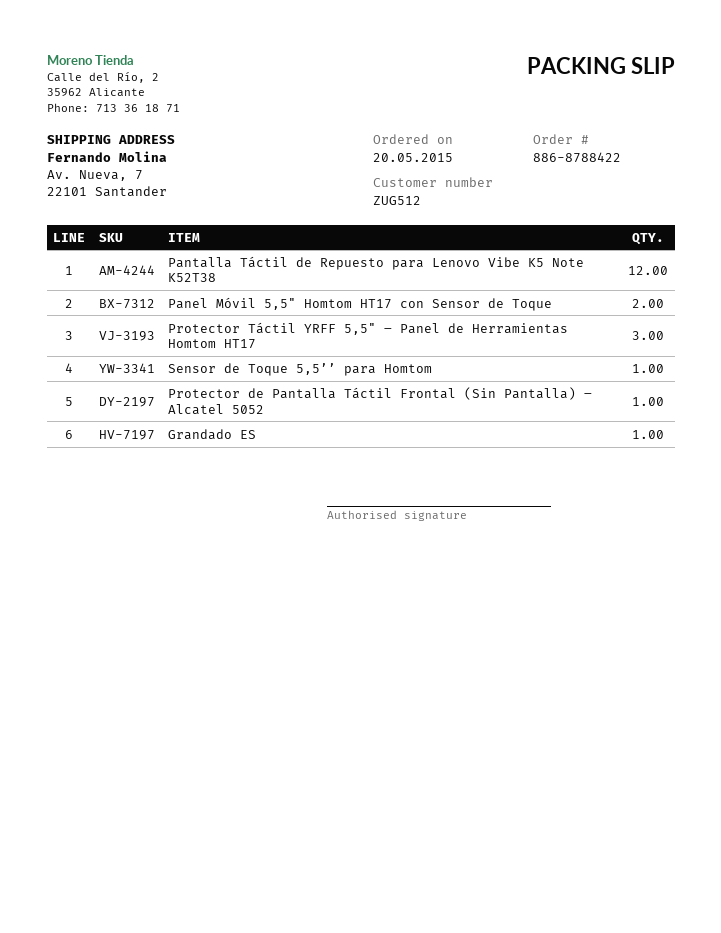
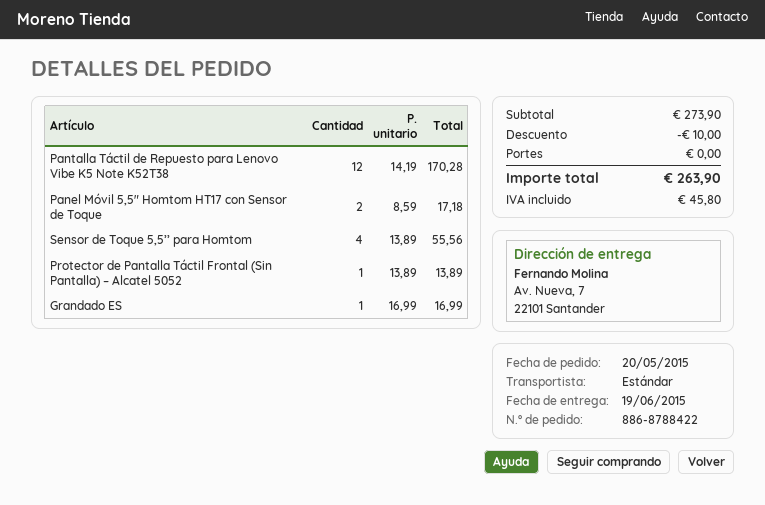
Protector Táctil YRFF 5,5" – Panel de Herramientas Homtom HT17: 3 -> none
Sensor de Toque 5,5’’ para Homtom: 1 -> 4

